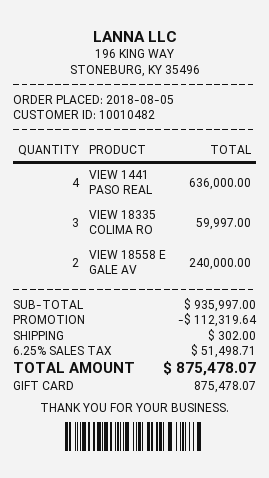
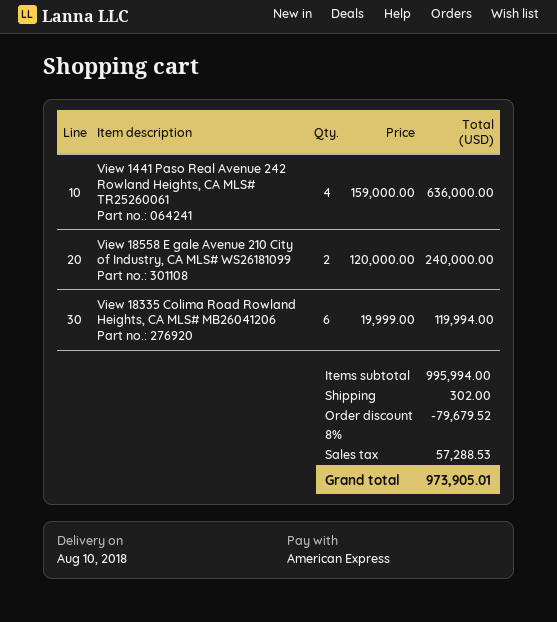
payment method: gift card -> American Express
VIEW 18335 COLIMA RO: 3 for 59997.00 -> 6 for 119994.00
subtotal: 935997.00 -> 995994.00
discount: 112319.64 -> 79679.52
tax: 51498.71 -> 57288.53
total: 875478.07 -> 973905.01

